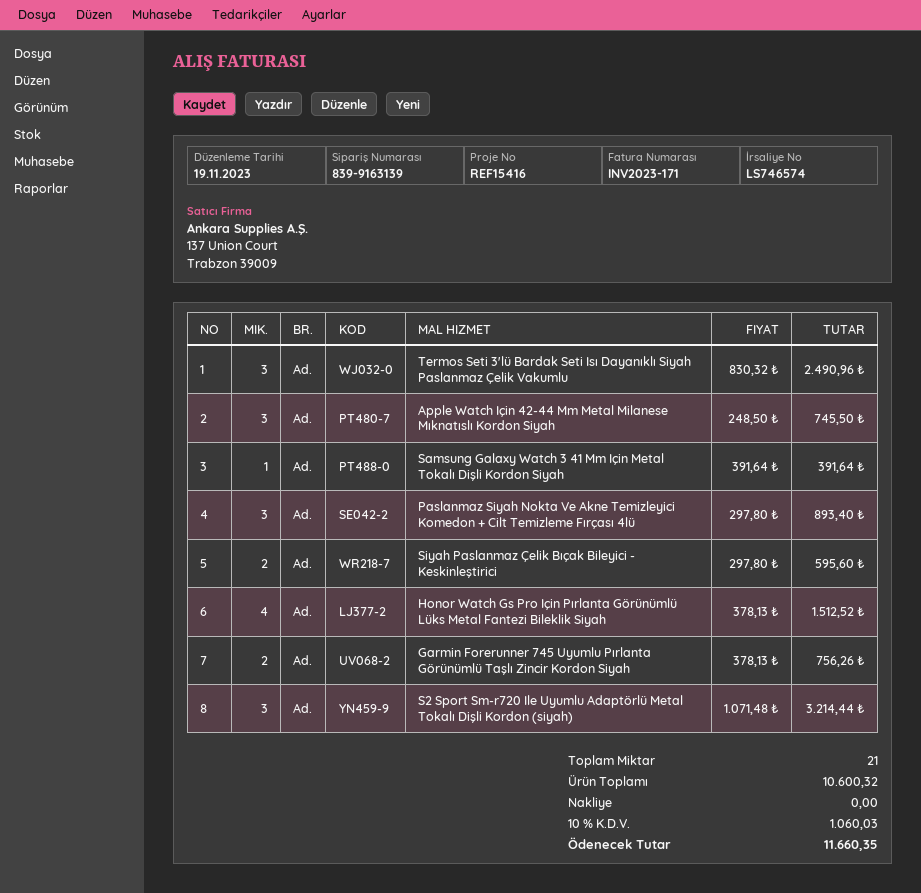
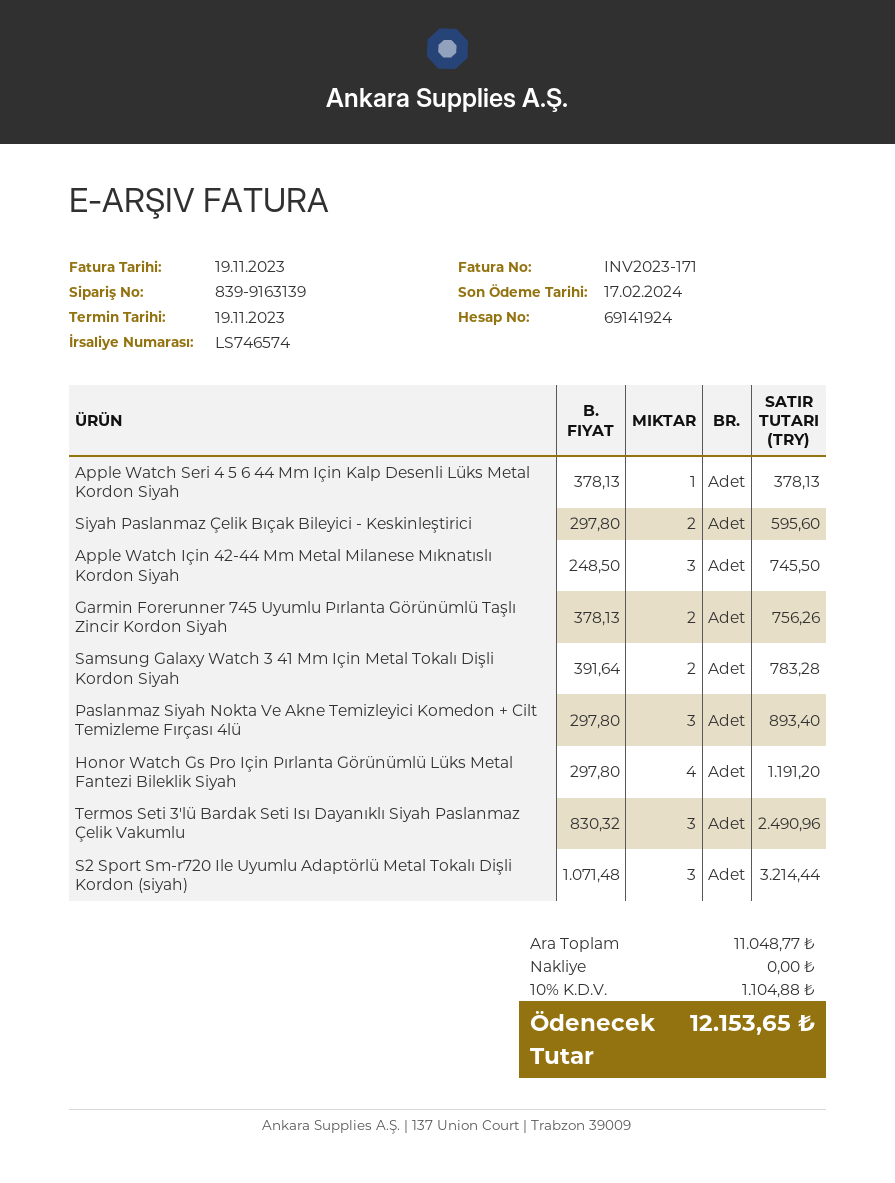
Samsung Galaxy Watch 3 41 Mm Için Metal Tokalı Dişli Kordon Siyah: 1 x 391.64 = 391.64 -> 2 x 391.64 = 783.28
Honor Watch Gs Pro Için Pırlanta Görünümlü Lüks Metal Fantezi Bileklik Siyah: 4 x 378.13 = 1512.52 -> 4 x 297.80 = 1191.20
Apple Watch Seri 4 5 6 44 Mm Için Kalp Desenli Lüks Metal Kordon Siyah: none -> 1 x 378.13 = 378.13
subtotal: 10600.32 -> 11048.77
tax: 10% = 1060.03 -> 10% = 1104.88
total: 11660.35 -> 12153.65

